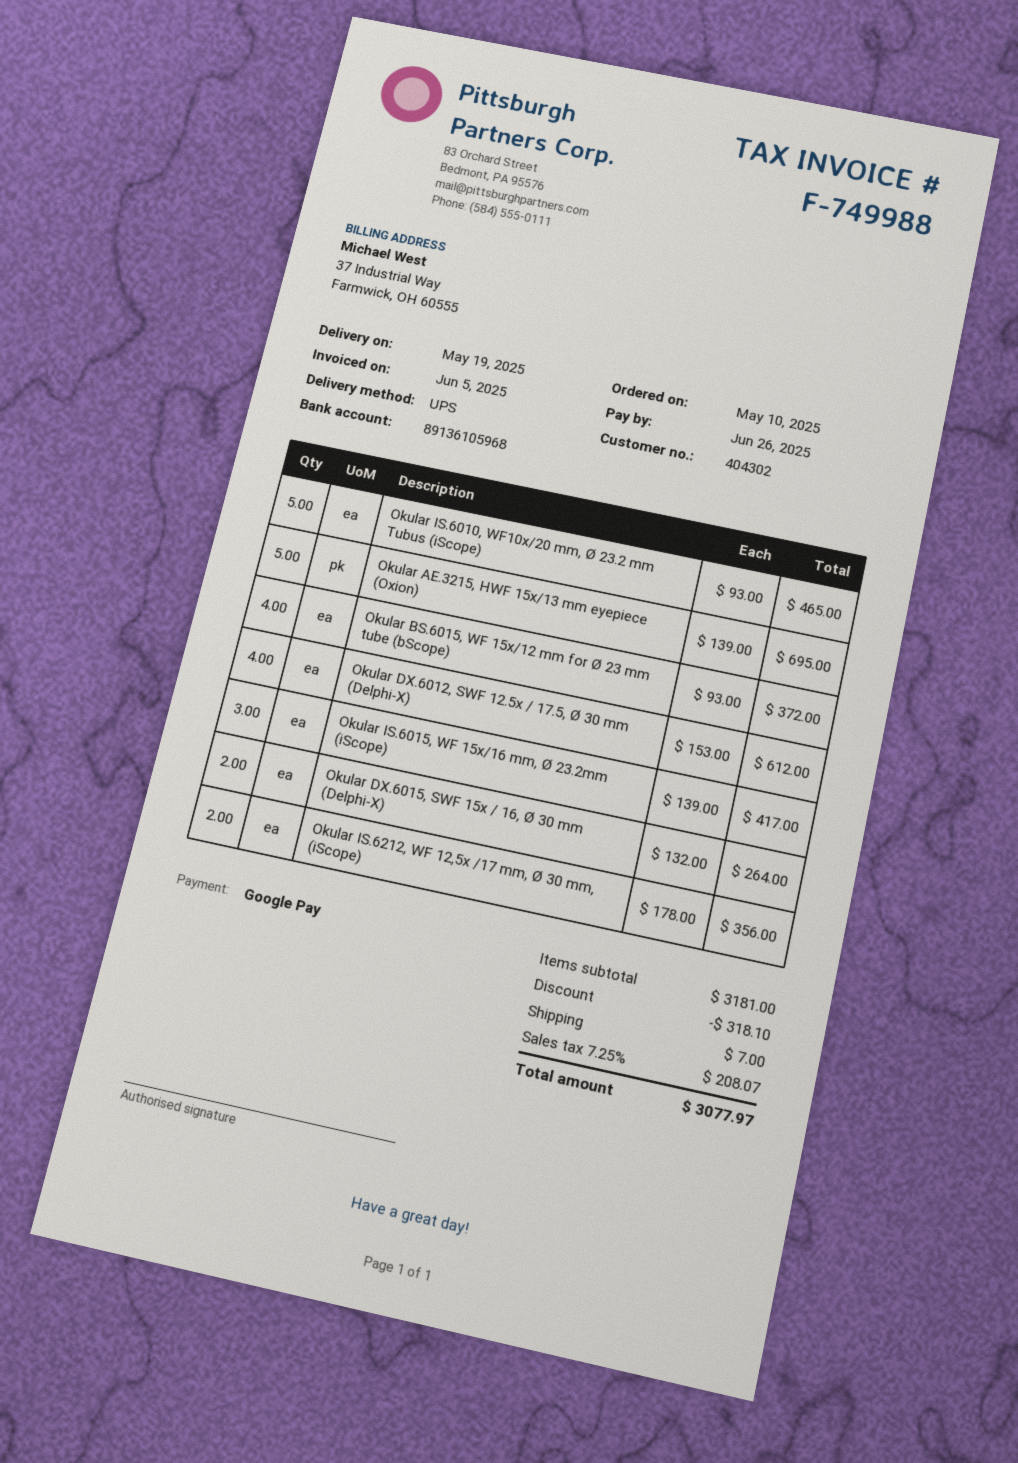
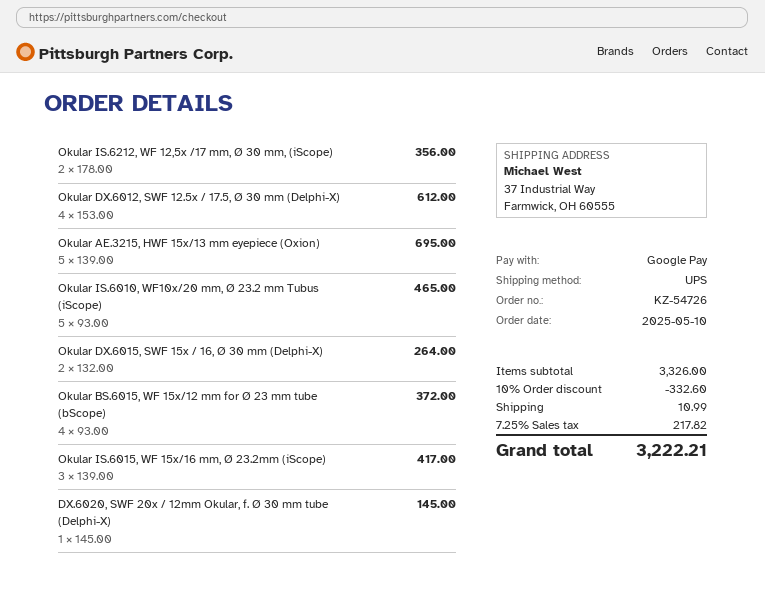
DX.6020, SWF 20x / 12mm Okular, f. Ø 30 mm tube (Delphi-X): none -> 1 x 145.00 = 145.00
subtotal: 3181.00 -> 3326.00
discount: 318.10 -> 332.60
shipping: 7.00 -> 10.99
tax: 7.25% = 208.07 -> 7.25% = 217.82
total: 3077.97 -> 3222.21

